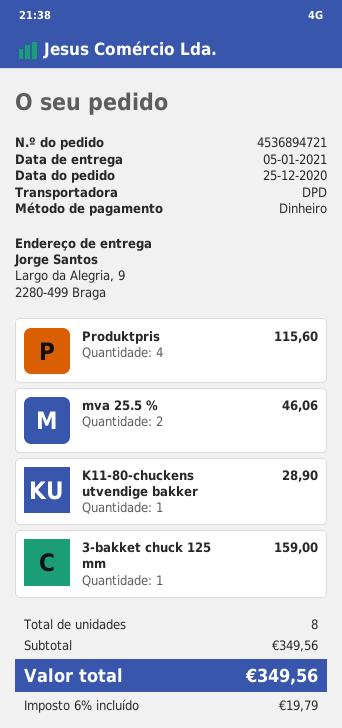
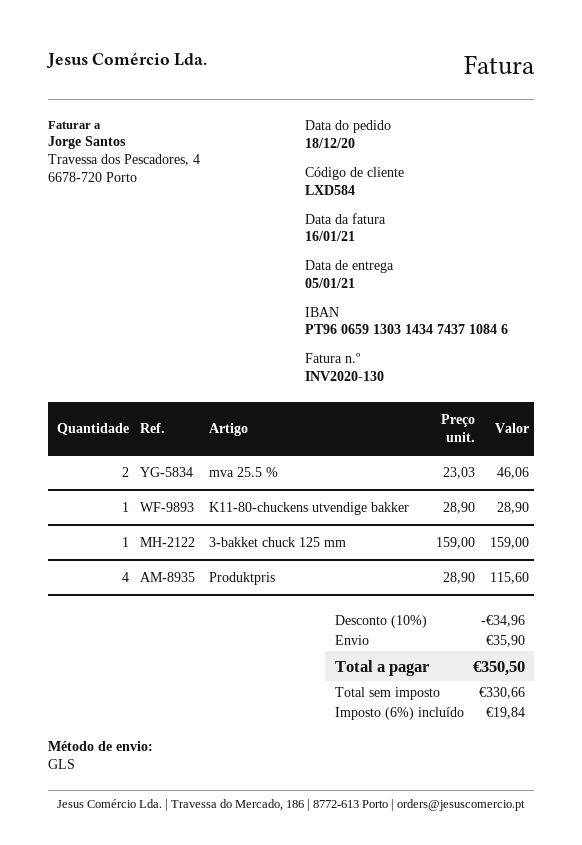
order date: 2020-12-25 -> 2020-12-18
shipping method: DPD -> GLS
discount: none -> 10% = 34.96
shipping: none -> 35.90
tax: 6% = 19.79 -> 6% = 19.84
total: 349.56 -> 350.50

